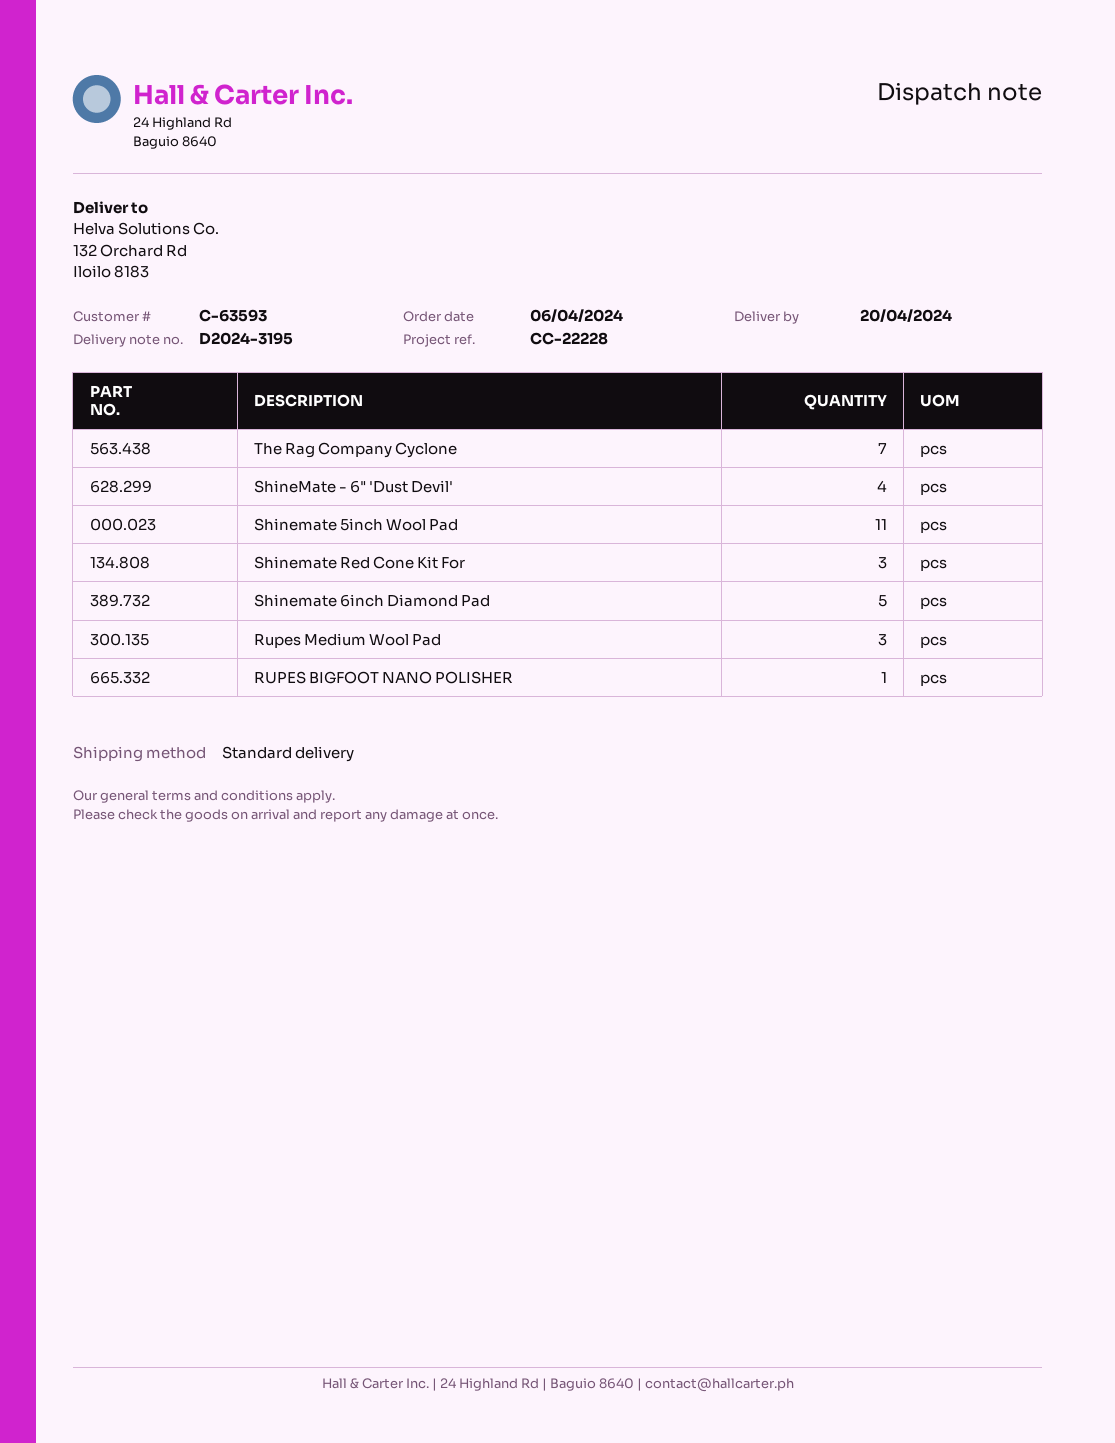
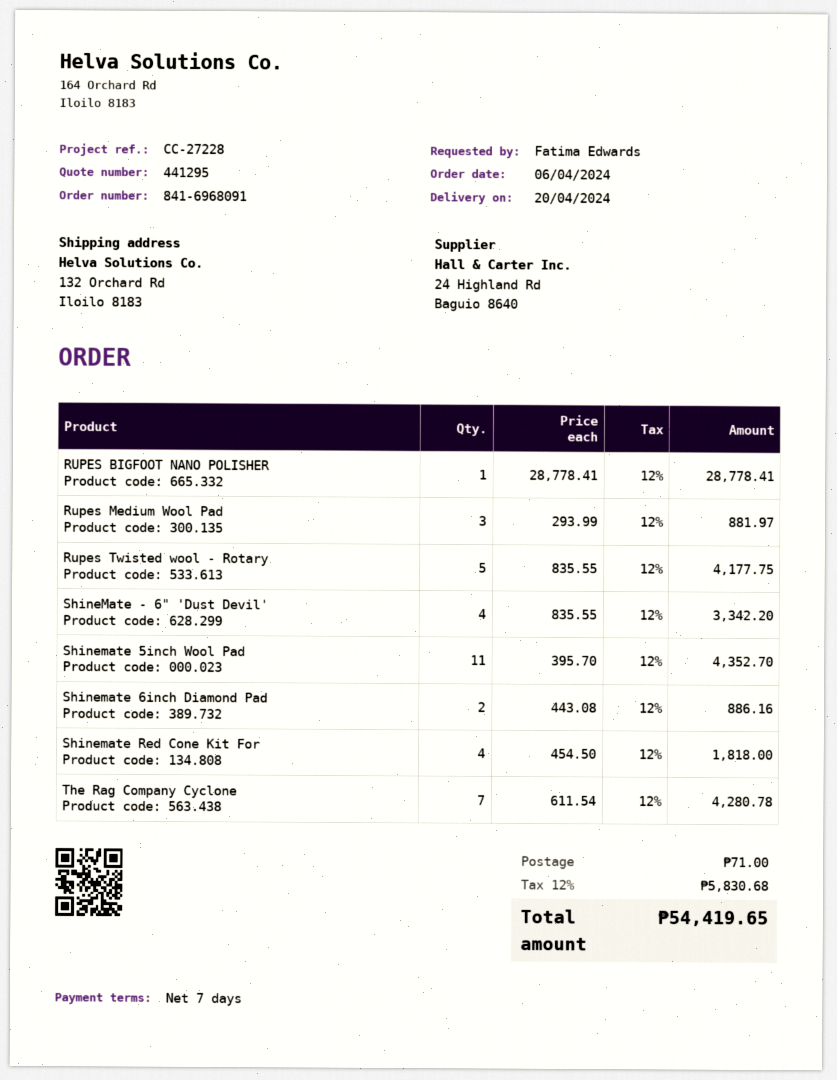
reference: CC-22228 -> CC-27228
Shinemate Red Cone Kit For: 3 -> 4
Shinemate 6inch Diamond Pad: 5 -> 2
Rupes Twisted wool - Rotary: none -> 5

